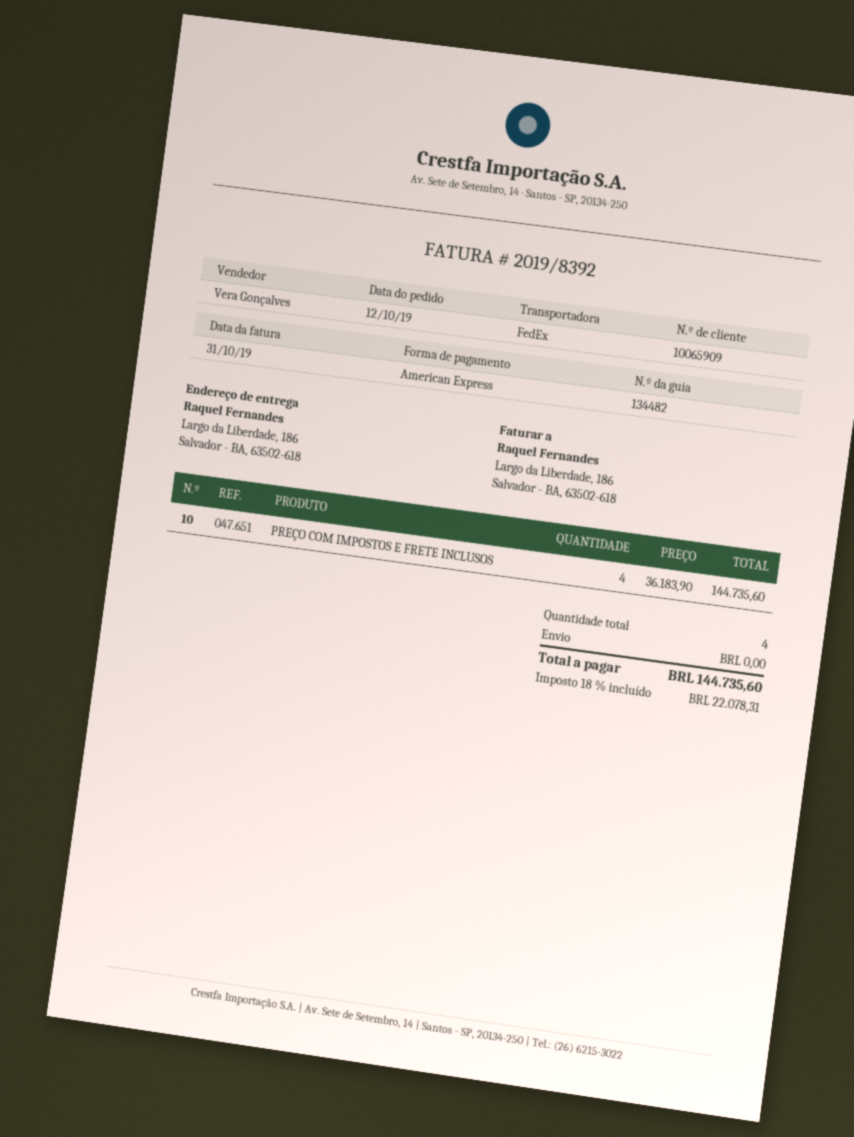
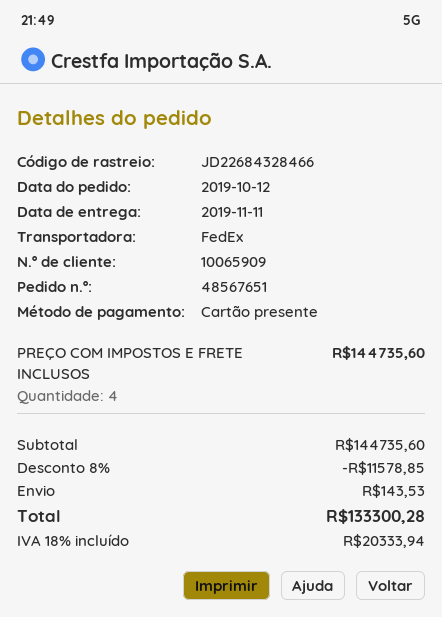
payment method: American Express -> gift card
discount: none -> 8% = 11578.85
shipping: 0.00 -> 143.53
tax: 18% = 22078.31 -> 18% = 20333.94
total: 144735.60 -> 133300.28

